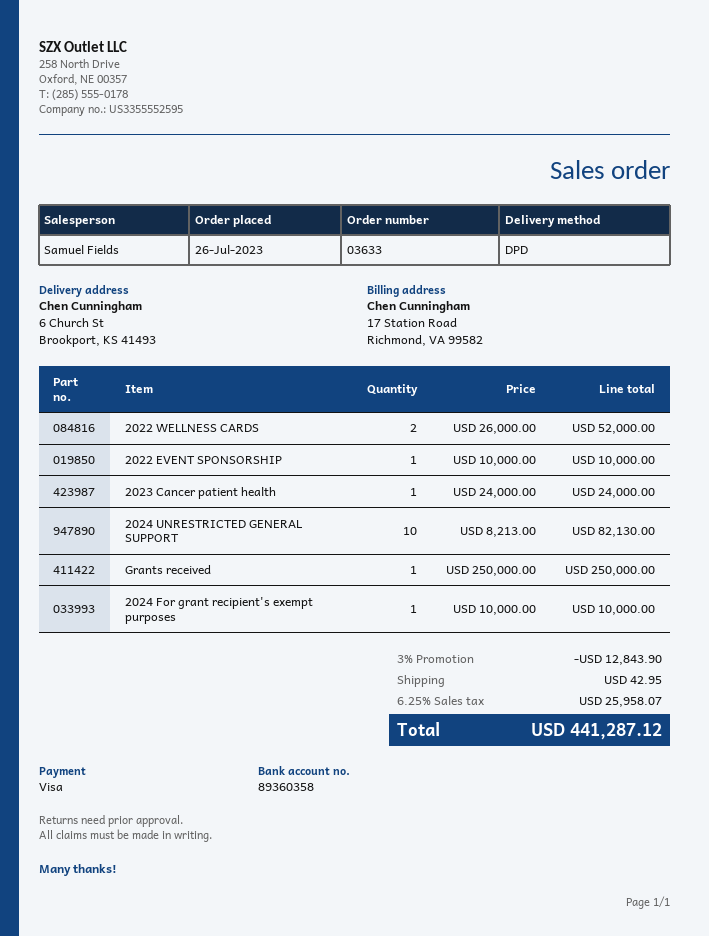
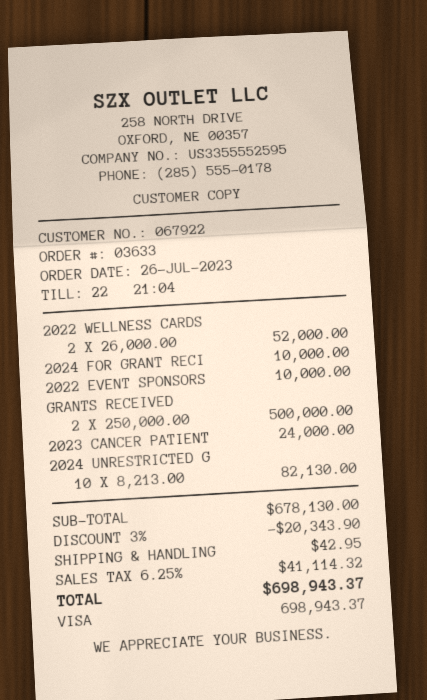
Grants received: 1 x 250000.00 = 250000.00 -> 2 x 250000.00 = 500000.00
discount: 3% = 12843.90 -> 3% = 20343.90
tax: 6.25% = 25958.07 -> 6.25% = 41114.32
total: 441287.12 -> 698943.37

